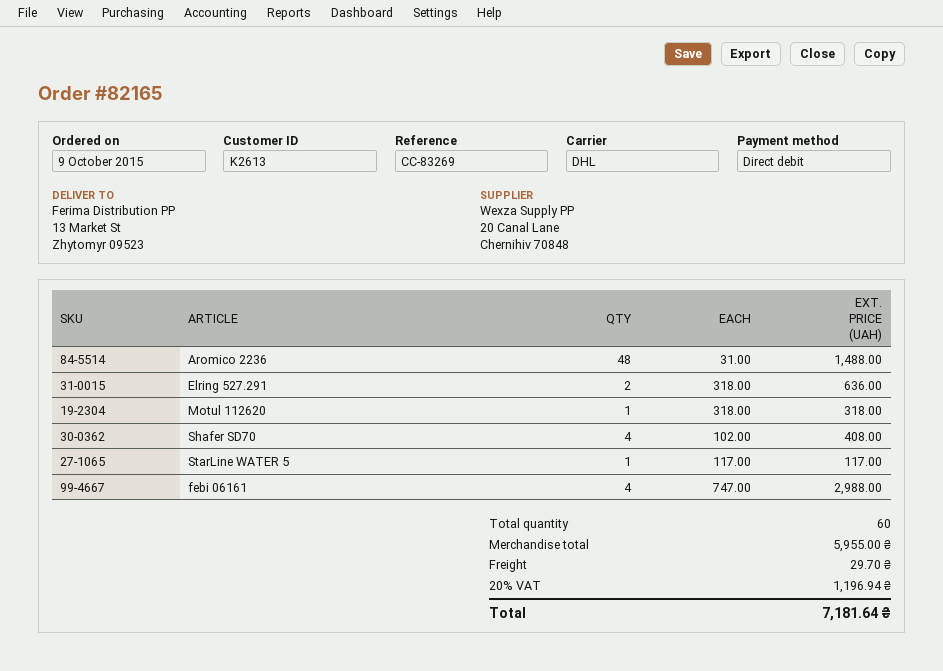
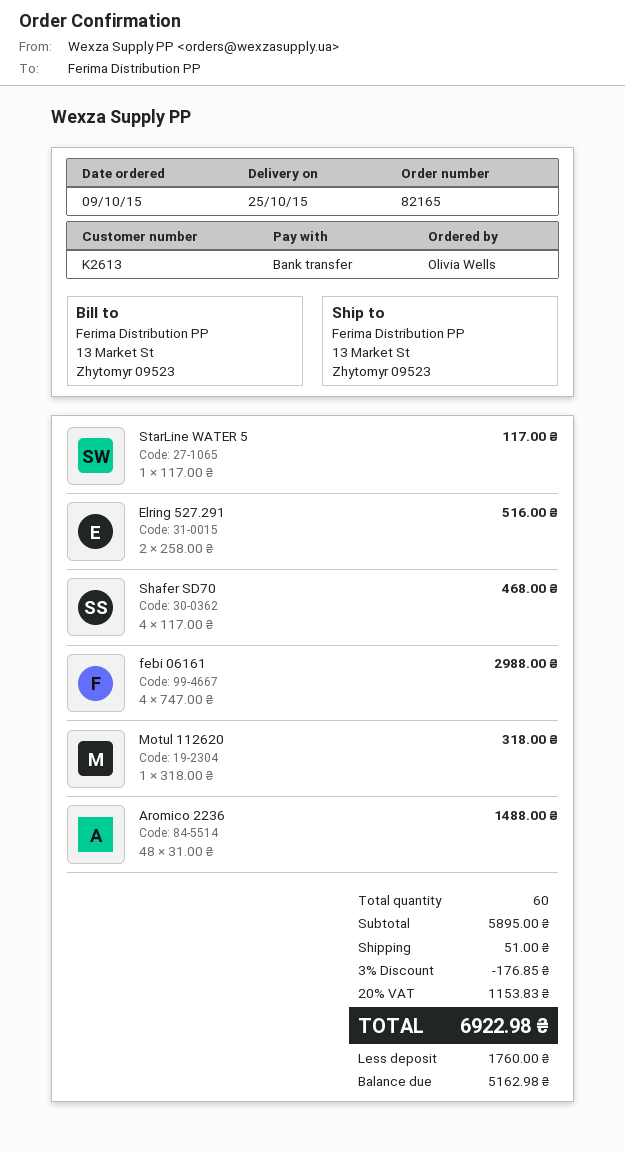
payment method: direct debit -> bank transfer
Elring 527.291: 2 x 318.00 = 636.00 -> 2 x 258.00 = 516.00
Shafer SD70: 4 x 102.00 = 408.00 -> 4 x 117.00 = 468.00
subtotal: 5955.00 -> 5895.00
discount: none -> 3% = 176.85
shipping: 29.70 -> 51.00
tax: 20% = 1196.94 -> 20% = 1153.83
total: 7181.64 -> 6922.98

